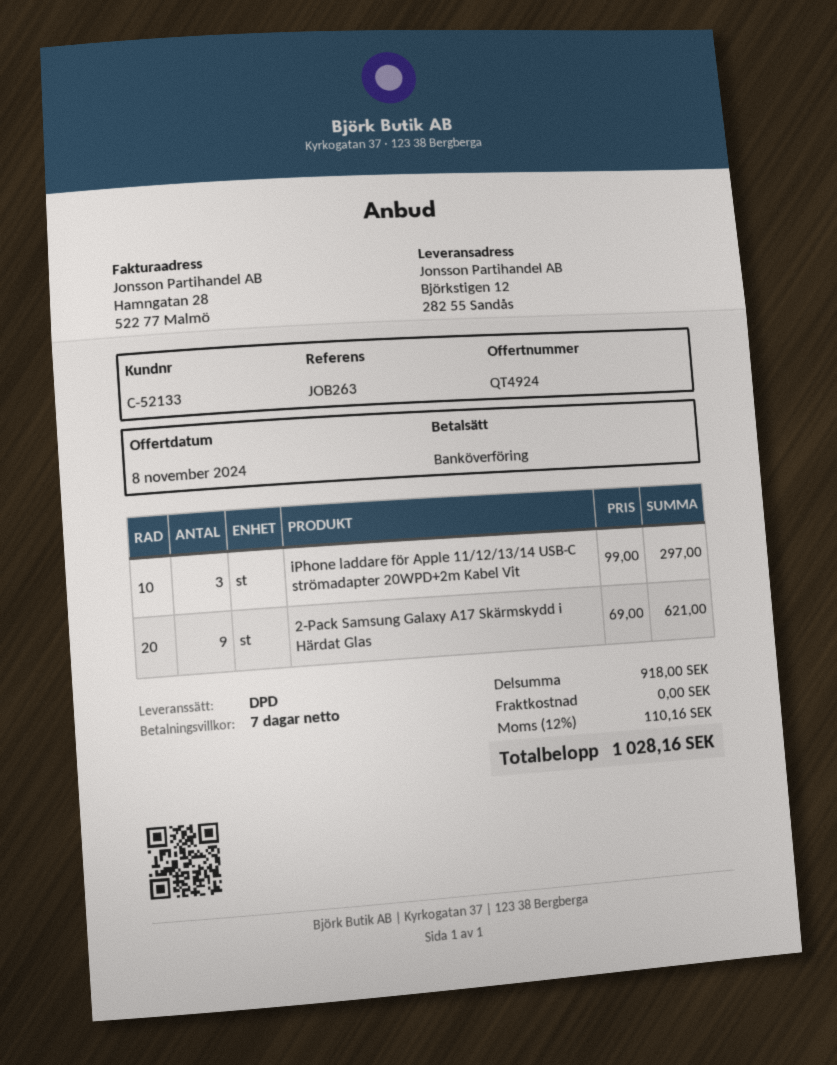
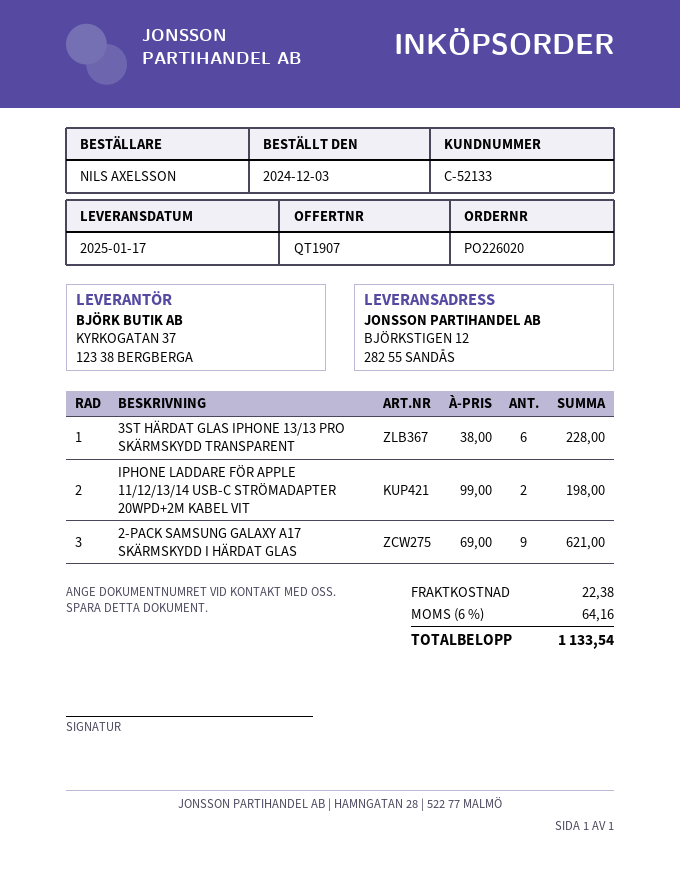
quote number: QT4924 -> QT1907
iPhone laddare för Apple 11/12/13/14 USB-C strömadapter 20WPD+2m Kabel Vit: 3 x 99.00 = 297.00 -> 2 x 99.00 = 198.00
3ST HÄRDAT GLAS IPHONE 13/13 PRO SKÄRMSKYDD TRANSPARENT: none -> 6 x 38.00 = 228.00
shipping: 0.00 -> 22.38
tax: 12% = 110.16 -> 6% = 64.16
total: 1028.16 -> 1133.54

